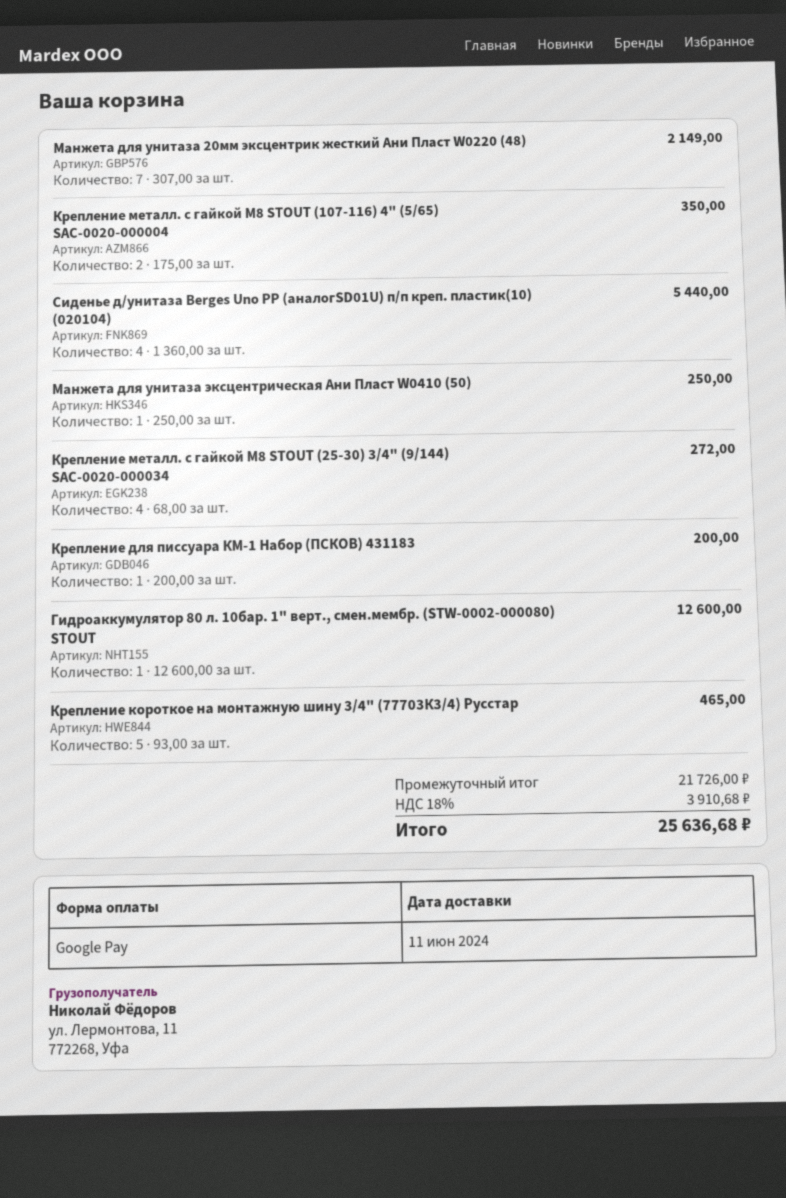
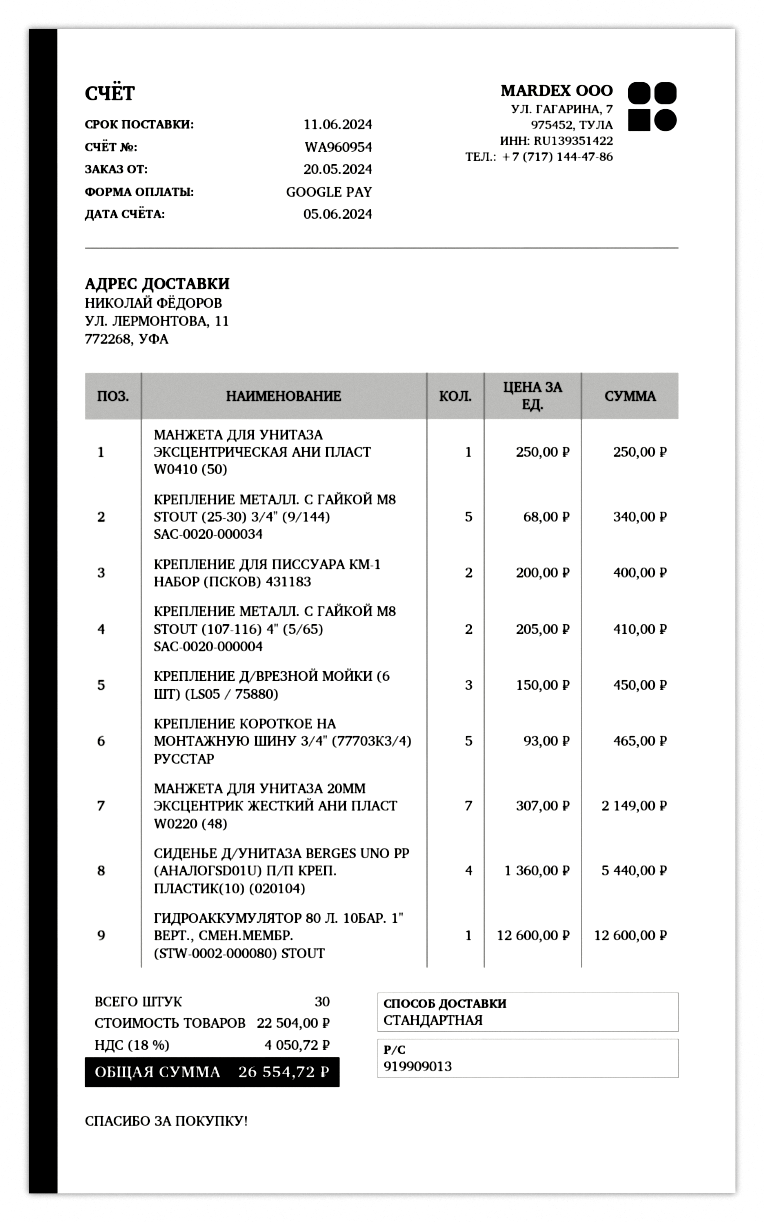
Крепление металл. с гайкой М8 STOUT (107-116) 4" (5/65) SAC-0020-000004: 2 x 175.00 = 350.00 -> 2 x 205.00 = 410.00
Крепление металл. с гайкой М8 STOUT (25-30) 3/4" (9/144) SAC-0020-000034: 4 x 68.00 = 272.00 -> 5 x 68.00 = 340.00
Крепление для писсуара КМ-1 Набор (ПСКОВ) 431183: 1 x 200.00 = 200.00 -> 2 x 200.00 = 400.00
КРЕПЛЕНИЕ Д/ВРЕЗНОЙ МОЙКИ (6 ШТ) (LS05 / 75880): none -> 3 x 150.00 = 450.00
subtotal: 21726.00 -> 22504.00
tax: 18% = 3910.68 -> 18% = 4050.72
total: 25636.68 -> 26554.72

